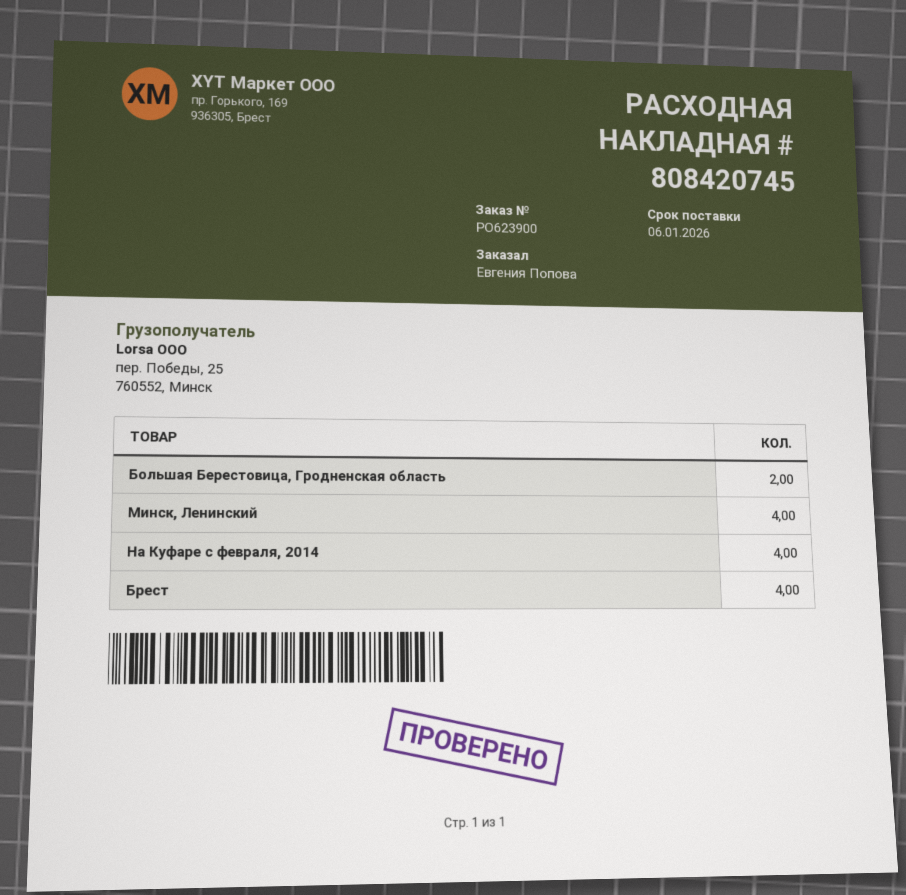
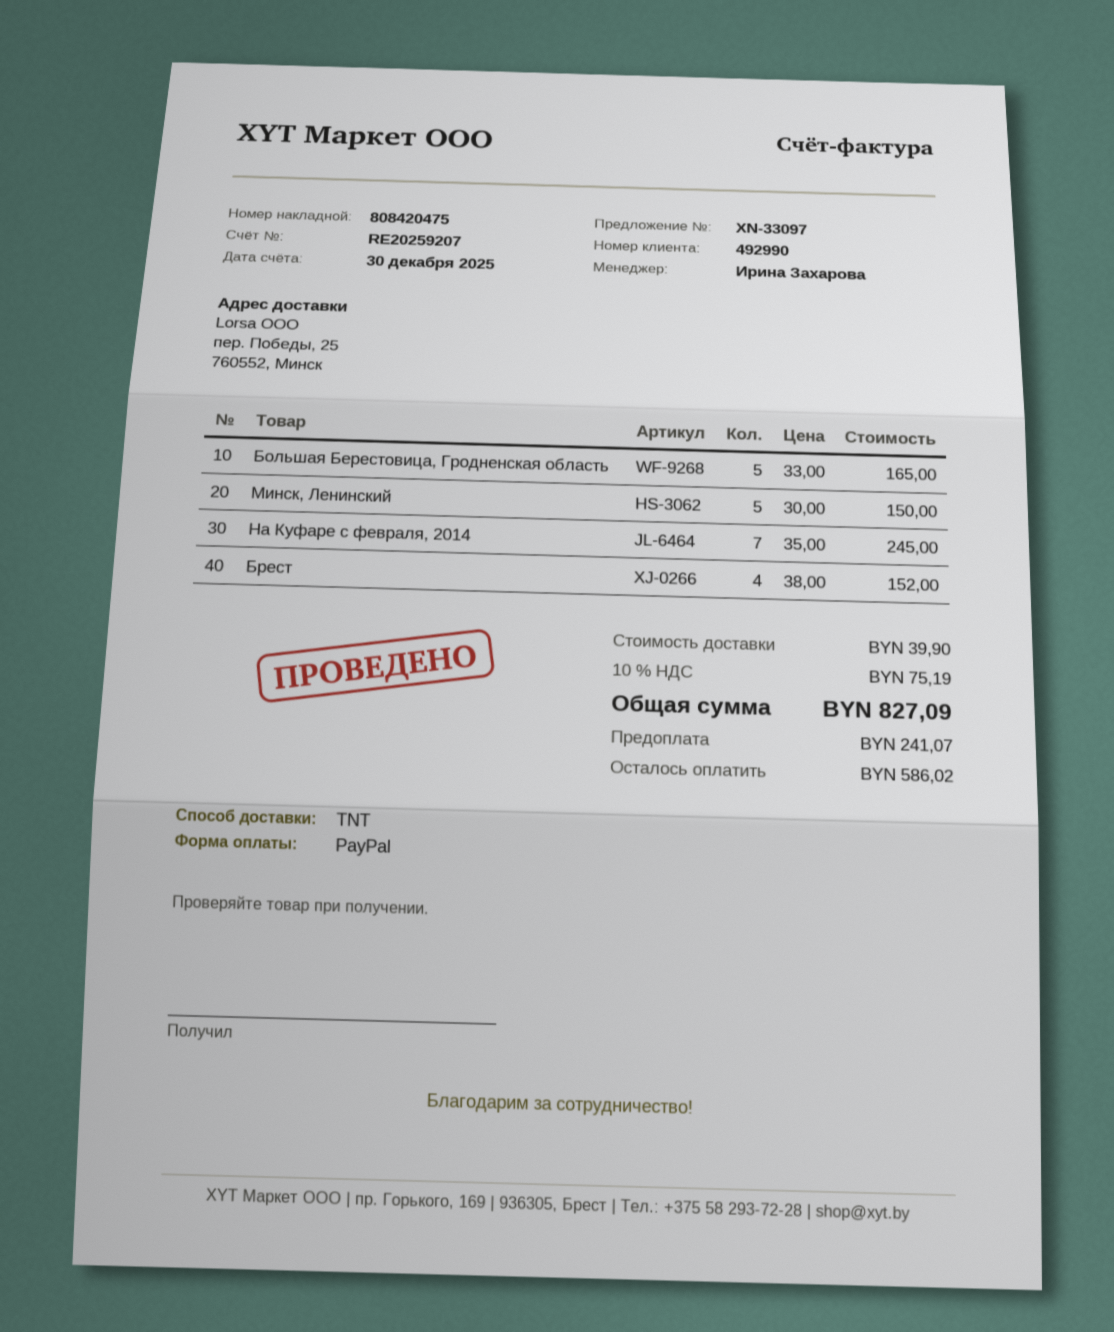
delivery note number: 808420745 -> 808420475
Большая Берестовица, Гродненская область: 2 -> 5
Минск, Ленинский: 4 -> 5
На Куфаре с февраля, 2014: 4 -> 7

